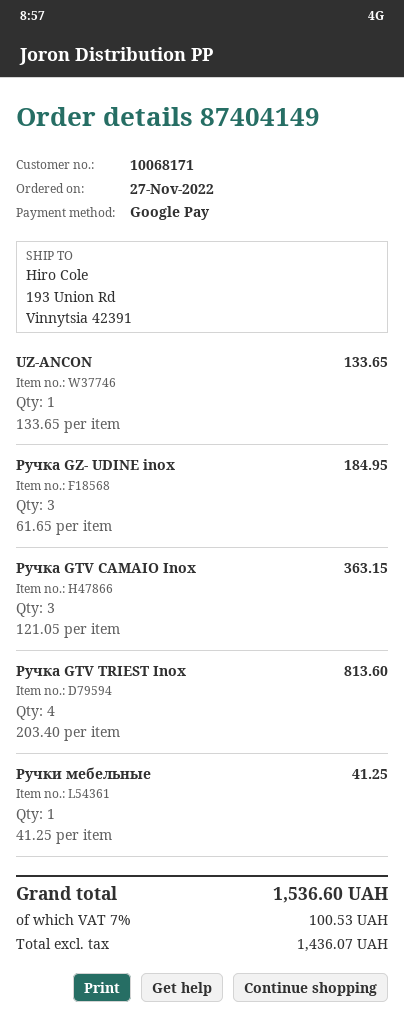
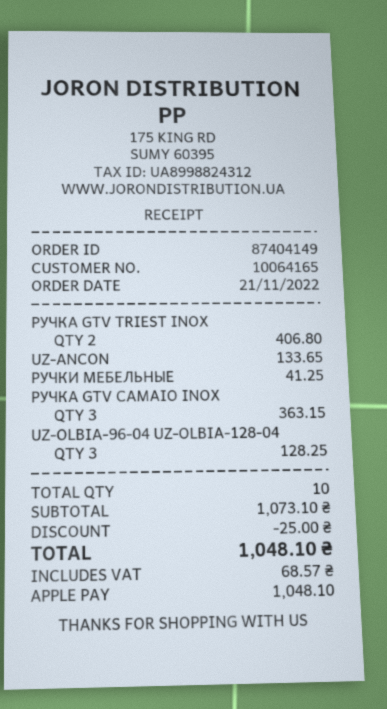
order date: 2022-11-27 -> 2022-11-21
customer number: 10068171 -> 10064165
payment method: Google Pay -> Apple Pay
Ручка GZ- UDINE inox: 3 for 184.95 -> none
Ручка GTV TRIEST Inox: 4 for 813.60 -> 2 for 406.80
UZ-OLBIA-96-04 UZ-OLBIA-128-04: none -> 3 for 128.25
discount: none -> 25.00
tax: 100.53 -> 68.57
total: 1536.60 -> 1048.10

